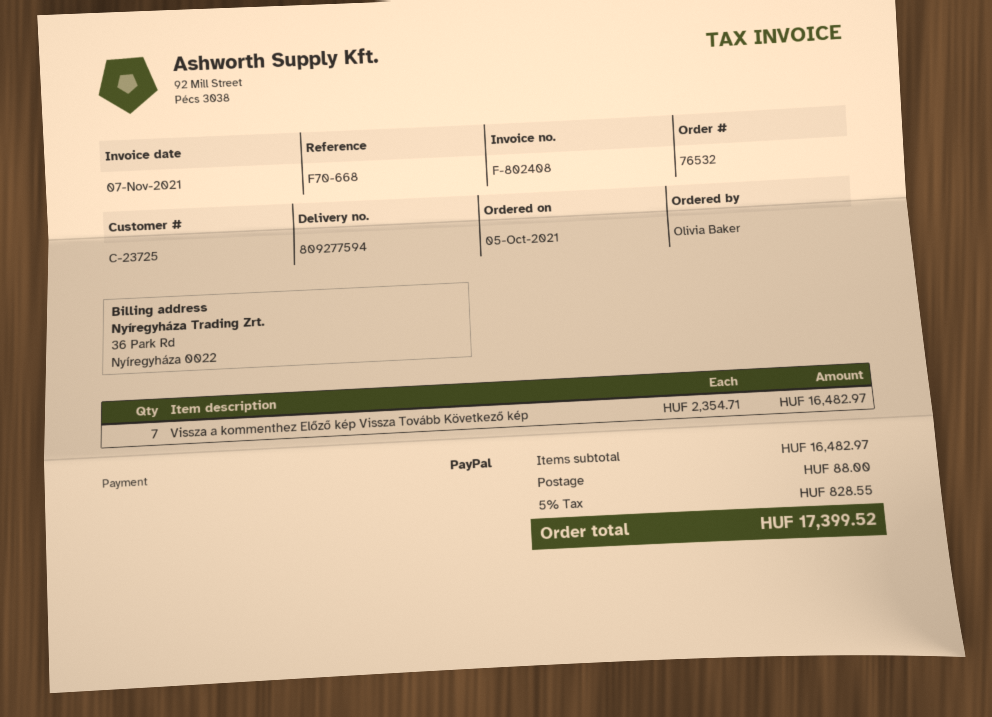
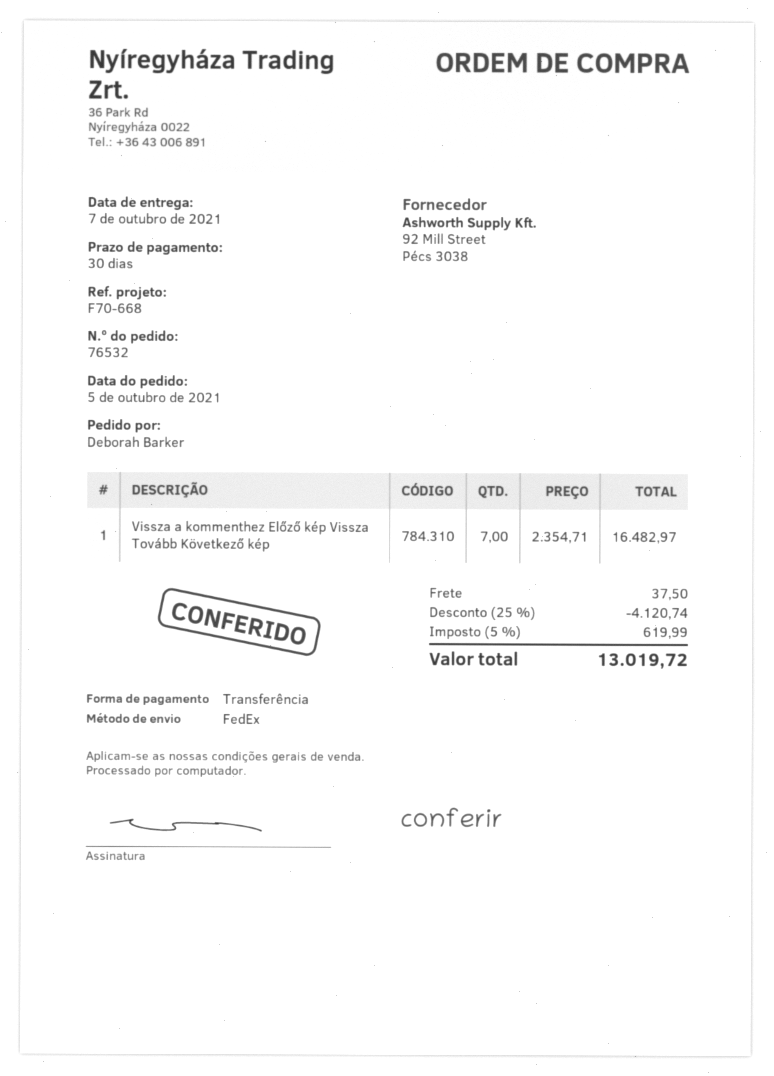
ordered by: Olivia Baker -> Deborah Barker
payment method: PayPal -> bank transfer
discount: none -> 25% = 4120.74
shipping: 88.00 -> 37.50
tax: 5% = 828.55 -> 5% = 619.99
total: 17399.52 -> 13019.72

